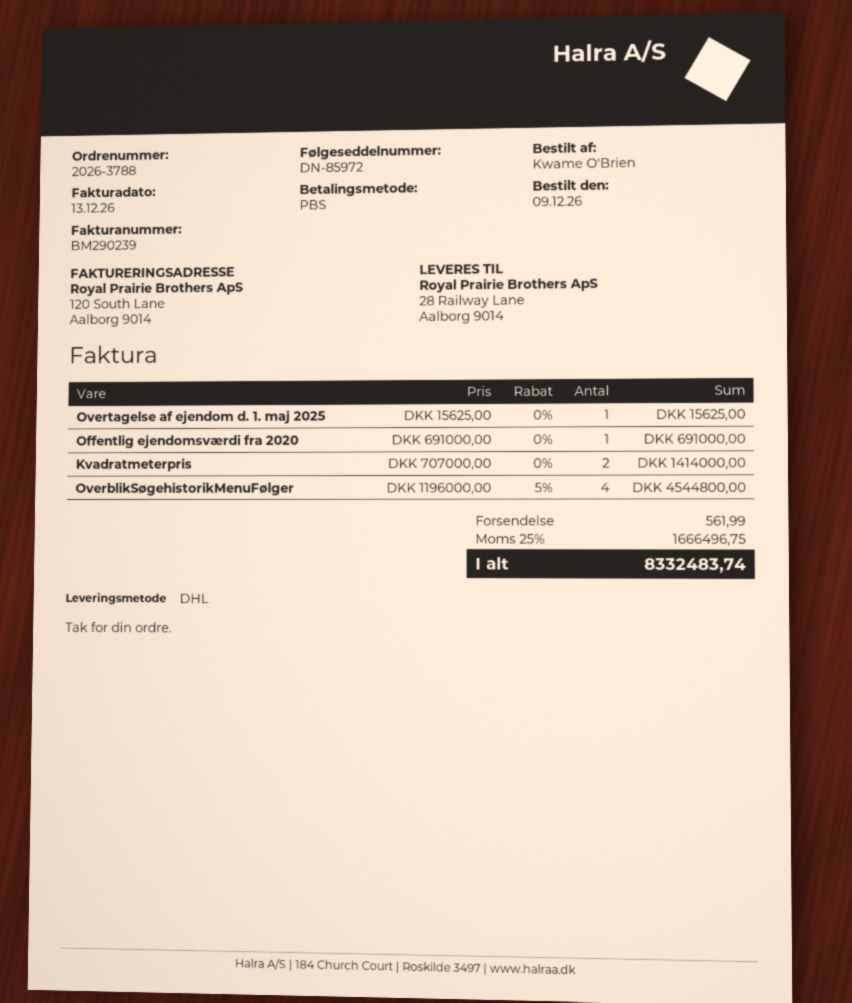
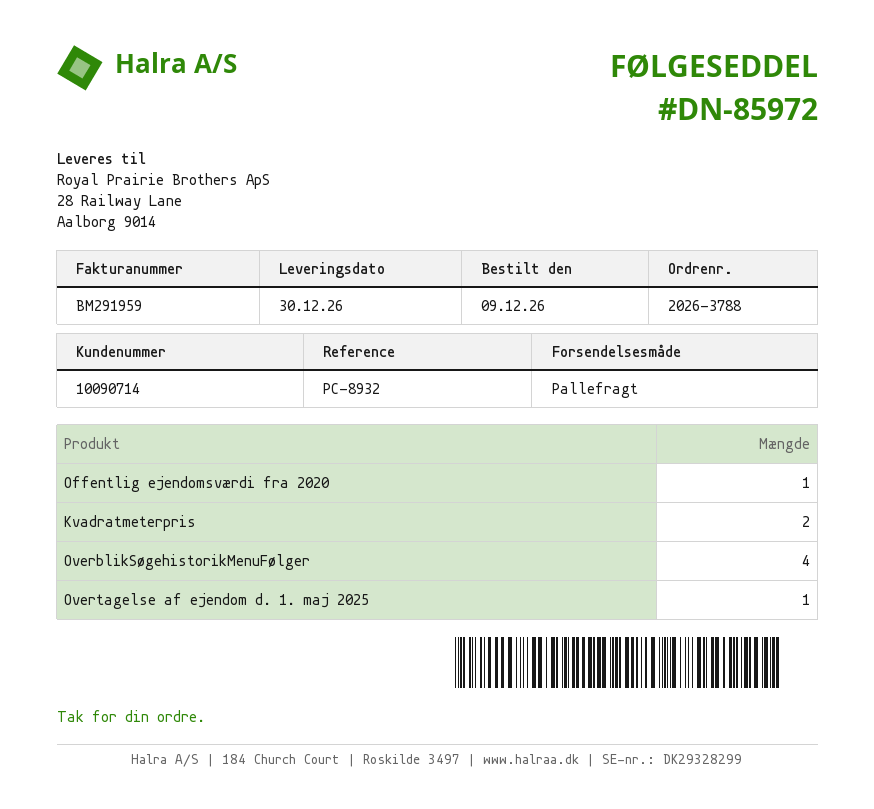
invoice number: BM290239 -> BM291959
shipping method: DHL -> pallet freight

